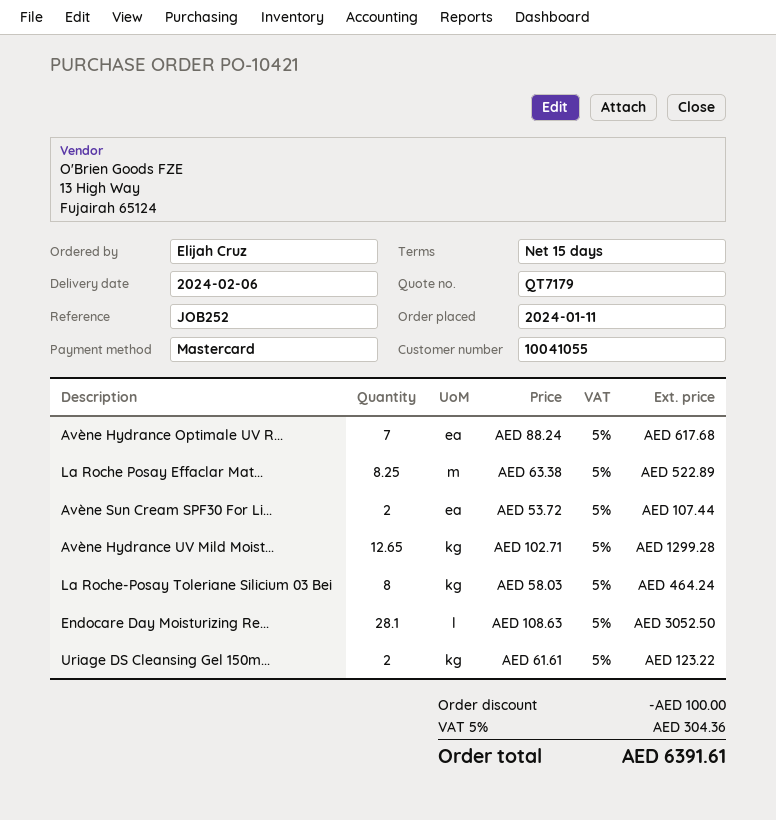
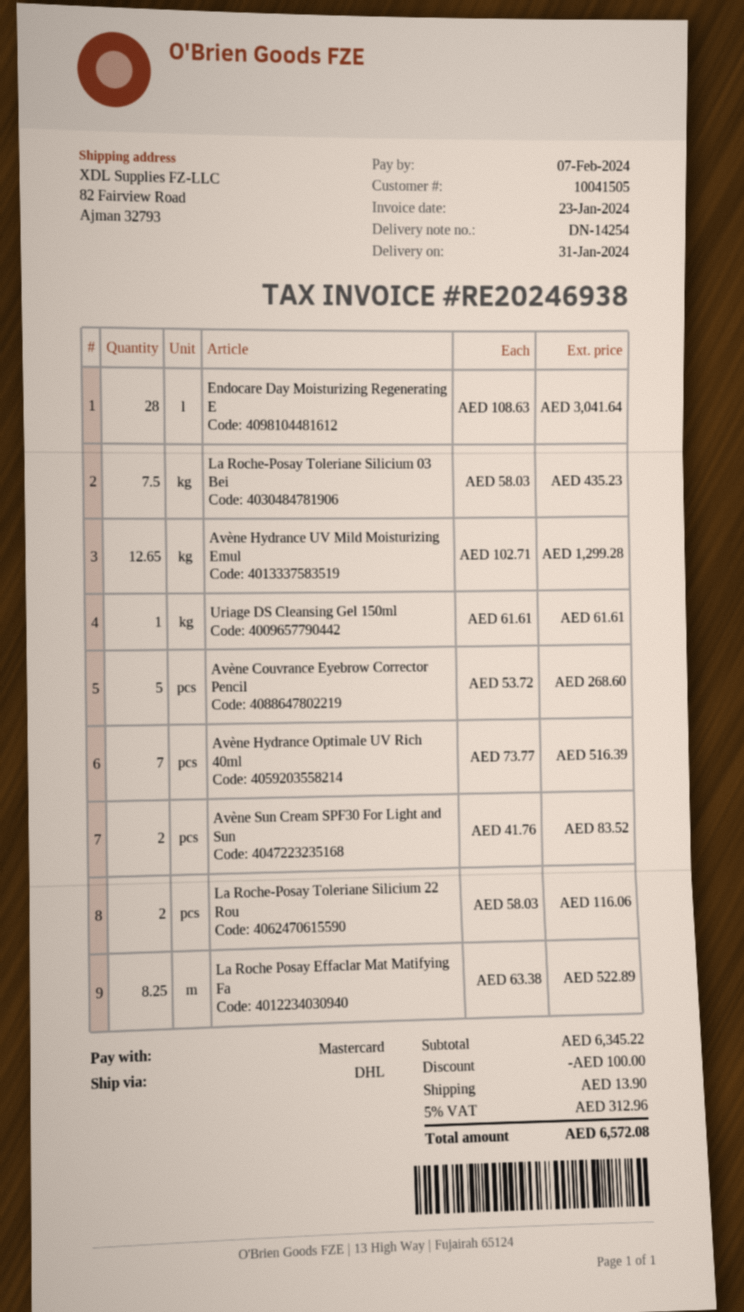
delivery date: 2024-02-06 -> 2024-01-31
customer number: 10041055 -> 10041505
Avène Hydrance Optimale UV R...: 7 x 88.24 = 617.68 -> 7 x 73.77 = 516.39
Avène Sun Cream SPF30 For Li...: 2 x 53.72 = 107.44 -> 2 x 41.76 = 83.52
La Roche-Posay Toleriane Silicium 03 Bei: 8 x 58.03 = 464.24 -> 7.5 x 58.03 = 435.23
Endocare Day Moisturizing Re...: 28.1 x 108.63 = 3052.50 -> 28 x 108.63 = 3041.64
Uriage DS Cleansing Gel 150m...: 2 x 61.61 = 123.22 -> 1 x 61.61 = 61.61
Avène Couvrance Eyebrow Corrector Pencil: none -> 5 x 53.72 = 268.60
La Roche-Posay Toleriane Silicium 22 Rou: none -> 2 x 58.03 = 116.06
shipping: none -> 13.90
tax: 5% = 304.36 -> 5% = 312.96
total: 6391.61 -> 6572.08

